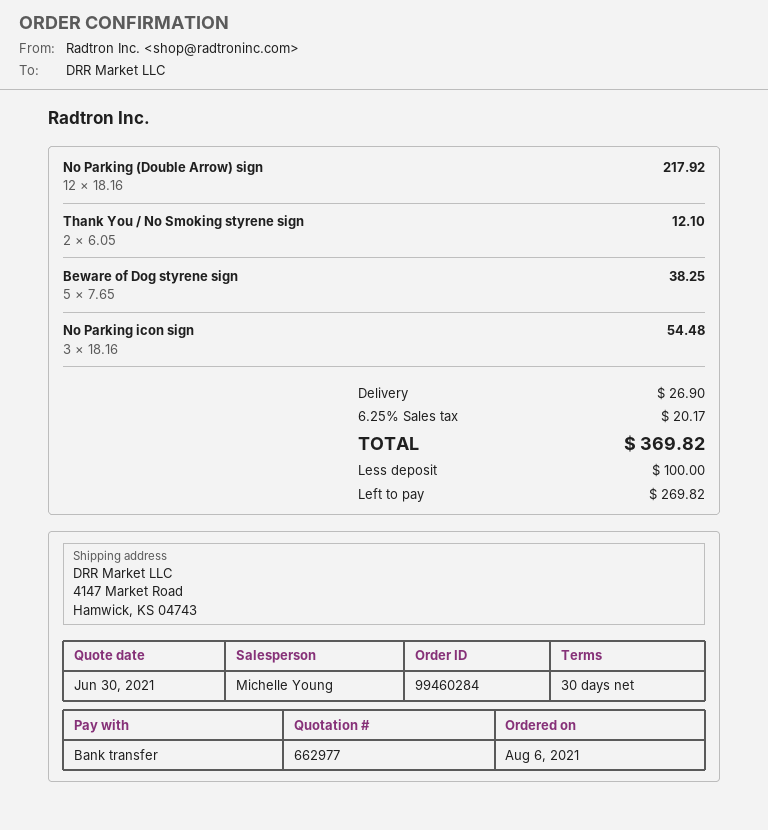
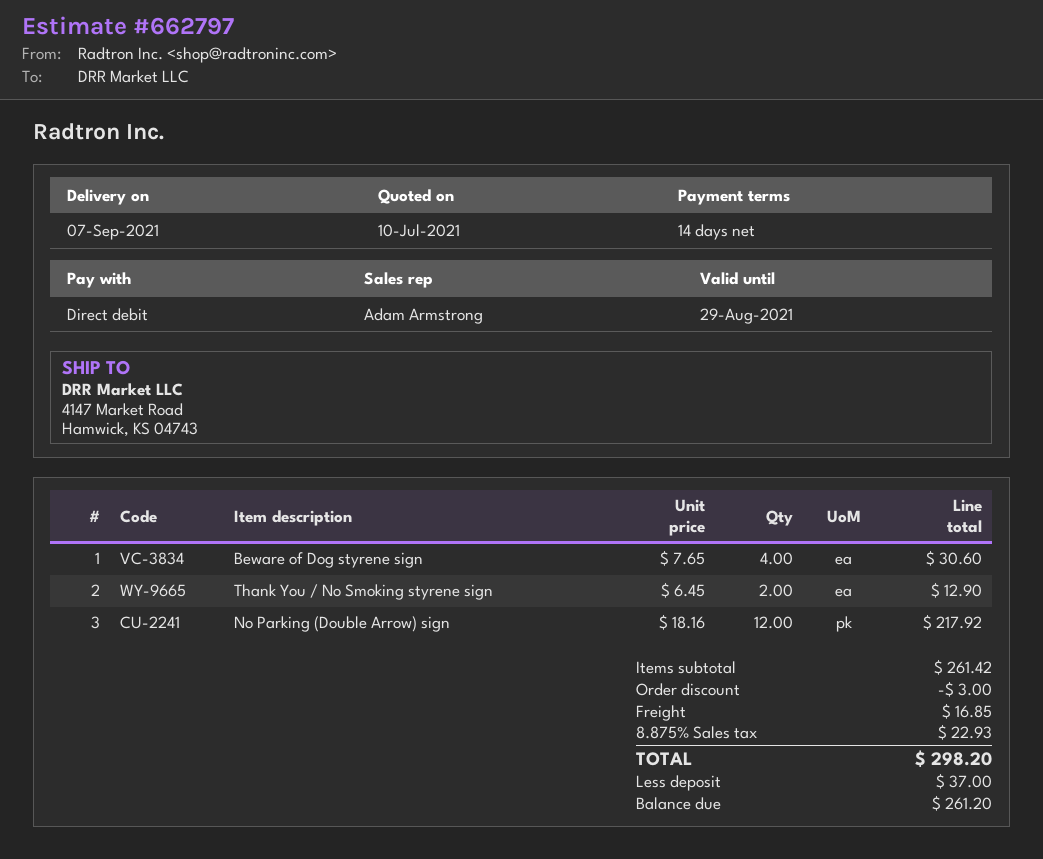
quote number: 662977 -> 662797
quote date: 2021-06-30 -> 2021-07-10
payment terms: 30 days -> 14 days
sales rep: Michelle Young -> Adam Armstrong
payment method: bank transfer -> direct debit
Thank You / No Smoking styrene sign: 2 x 6.05 = 12.10 -> 2 x 6.45 = 12.90
Beware of Dog styrene sign: 5 x 7.65 = 38.25 -> 4 x 7.65 = 30.60
No Parking icon sign: 3 x 18.16 = 54.48 -> none
discount: none -> 3.00
shipping: 26.90 -> 16.85
tax: 6.25% = 20.17 -> 8.875% = 22.93
total: 369.82 -> 298.20
deposit: 100.00 -> 37.00
balance: 269.82 -> 261.20

